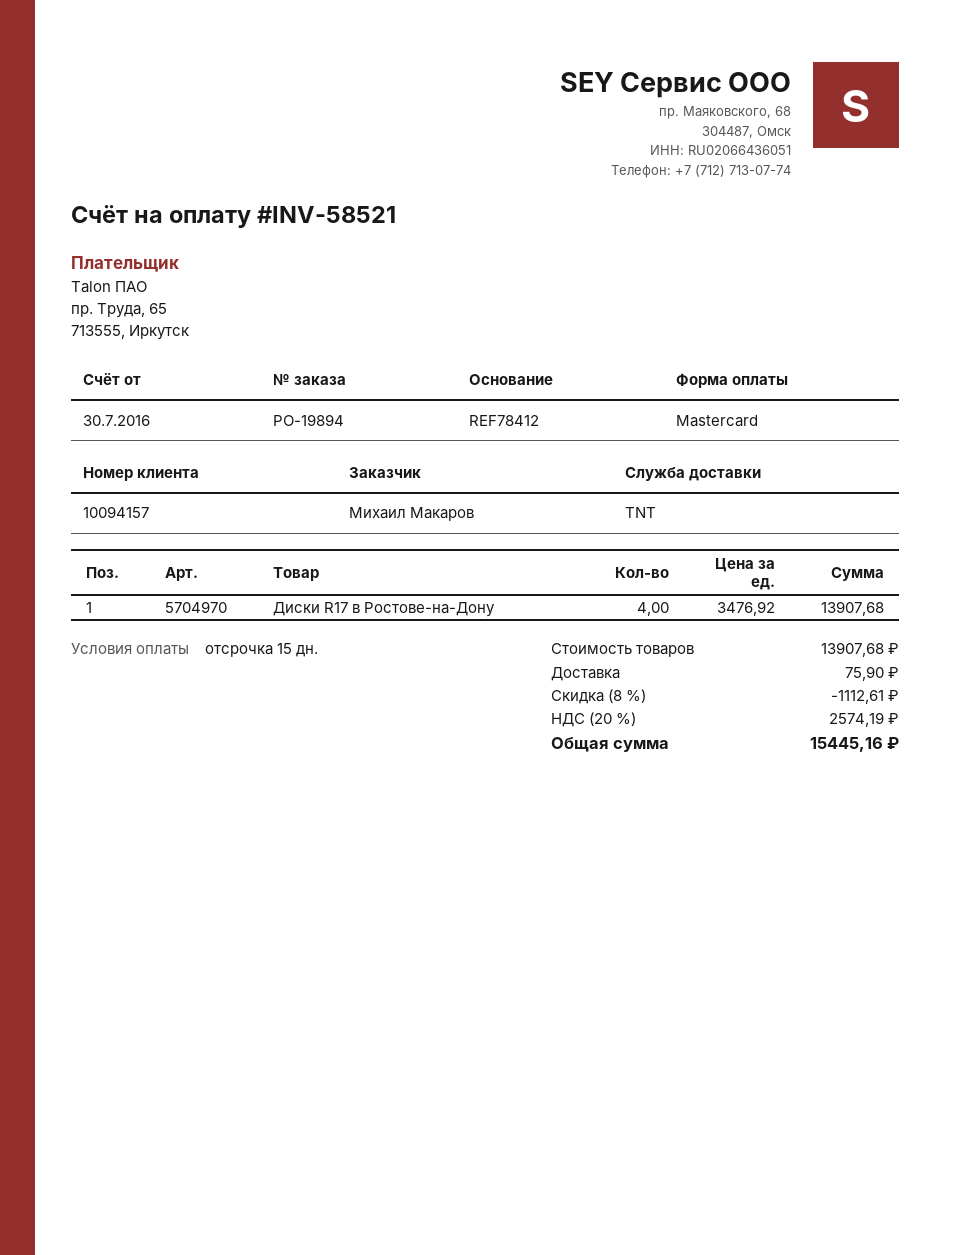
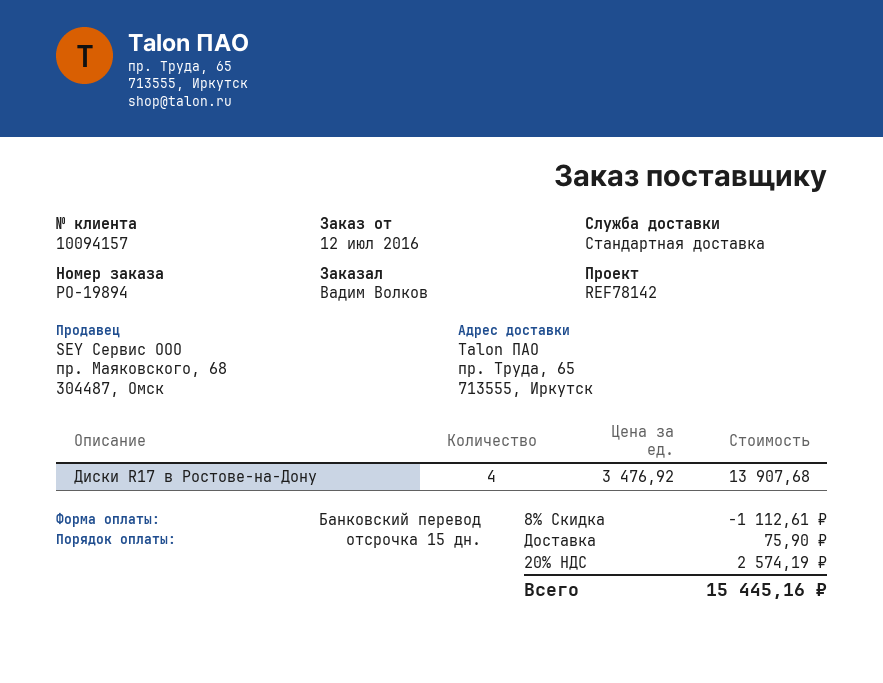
reference: REF78412 -> REF78142
ordered by: Михаил Макаров -> Вадим Волков
payment method: Mastercard -> bank transfer
shipping method: TNT -> standard

